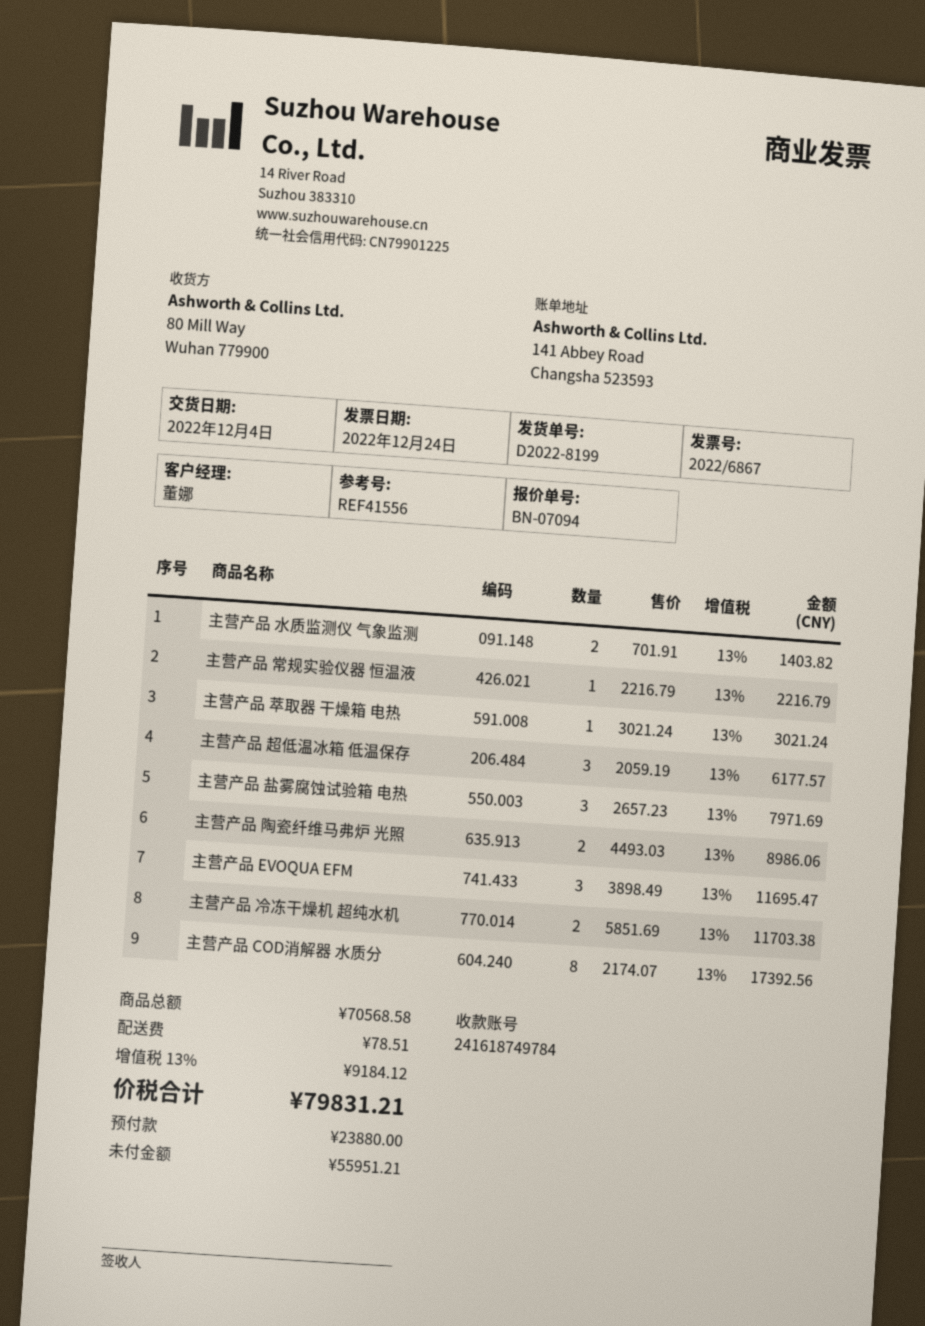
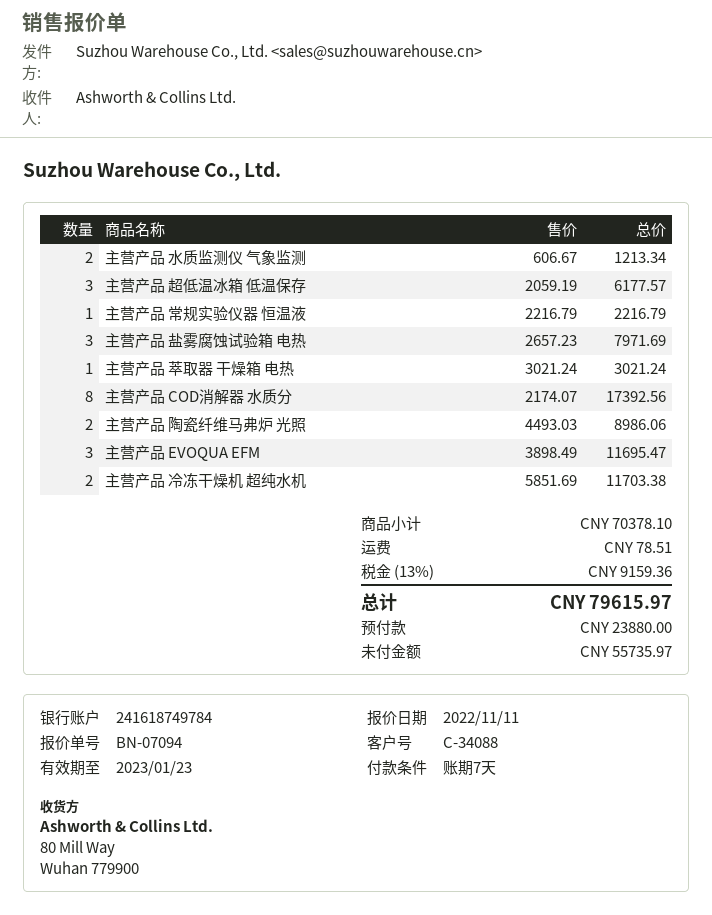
主营产品 水质监测仪 气象监测: 2 x 701.91 = 1403.82 -> 2 x 606.67 = 1213.34
subtotal: 70568.58 -> 70378.10
tax: 13% = 9184.12 -> 13% = 9159.36
total: 79831.21 -> 79615.97
balance: 55951.21 -> 55735.97

